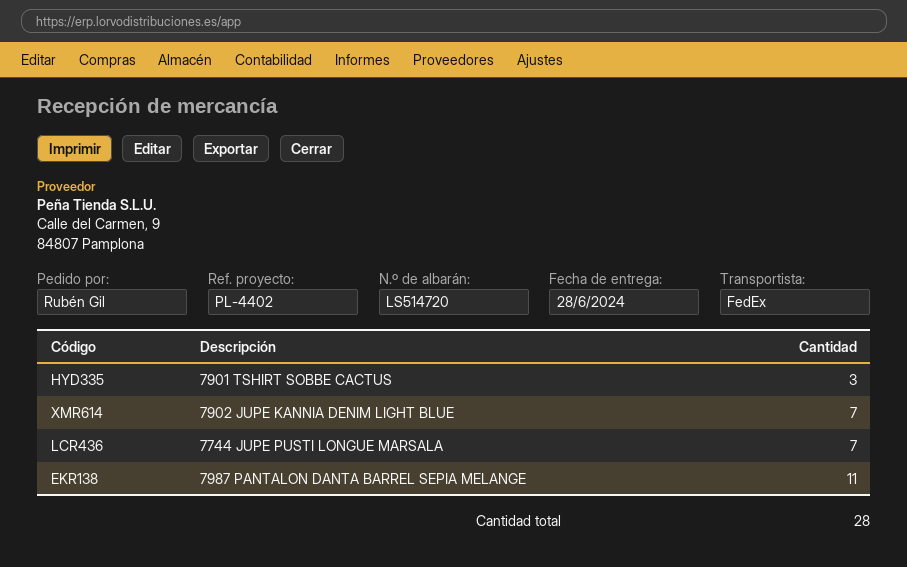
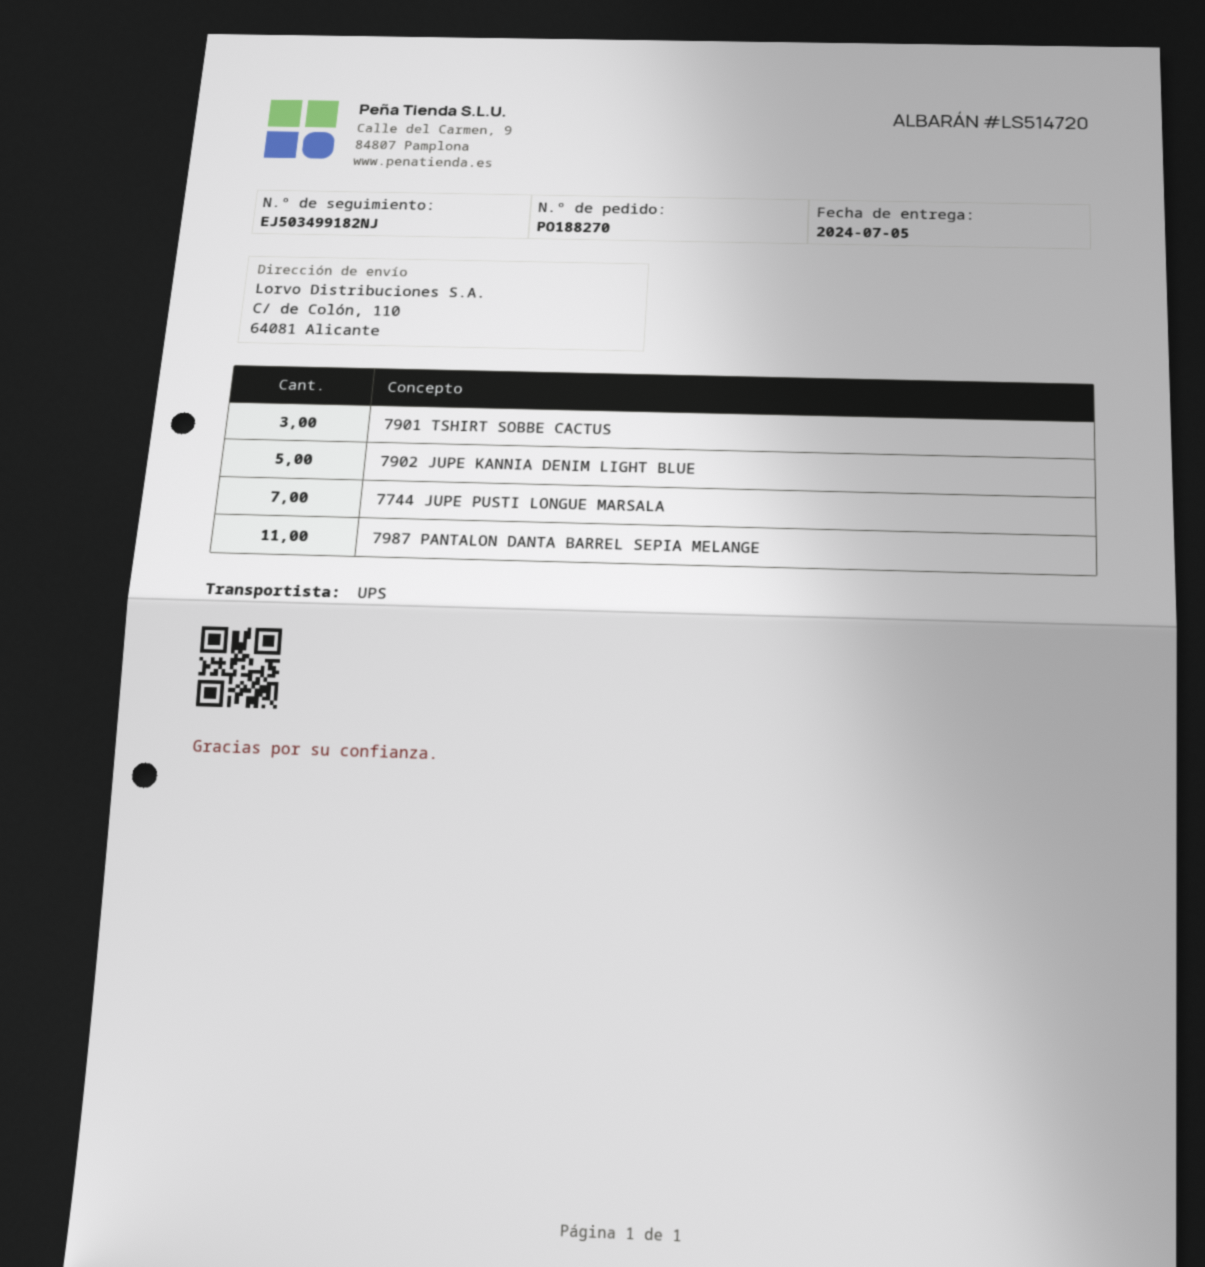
delivery date: 2024-06-28 -> 2024-07-05
shipping method: FedEx -> UPS
7902 JUPE KANNIA DENIM LIGHT BLUE: 7 -> 5

